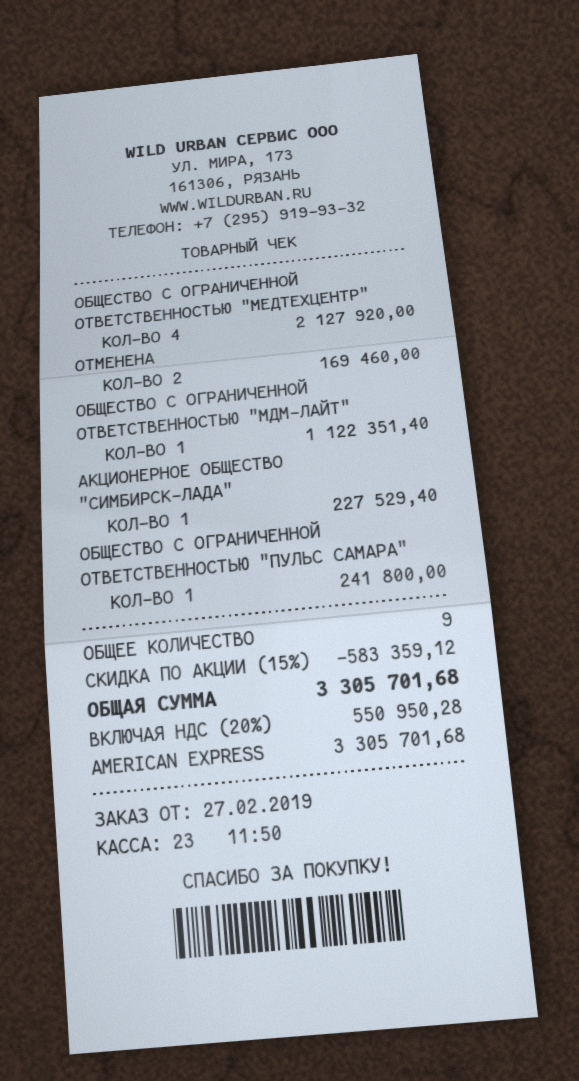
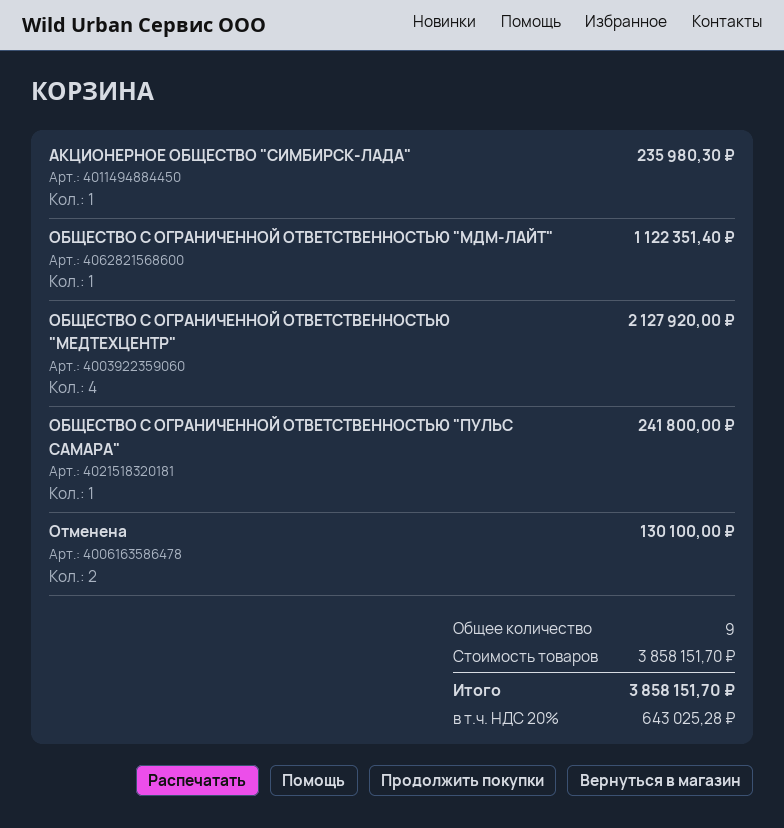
ОТМЕНЕНА: 2 for 169460.00 -> 2 for 130100.00
АКЦИОНЕРНОЕ ОБЩЕСТВО "СИМБИРСК-ЛАДА": 1 for 227529.40 -> 1 for 235980.30
discount: 15% = 583359.12 -> none
tax: 20% = 550950.28 -> 20% = 643025.28
total: 3305701.68 -> 3858151.70

